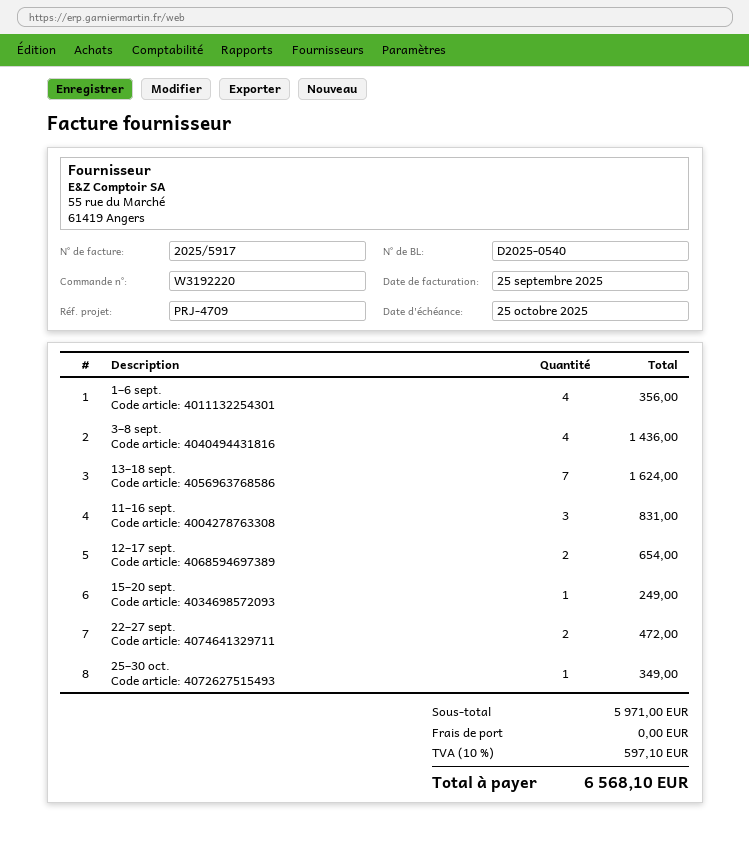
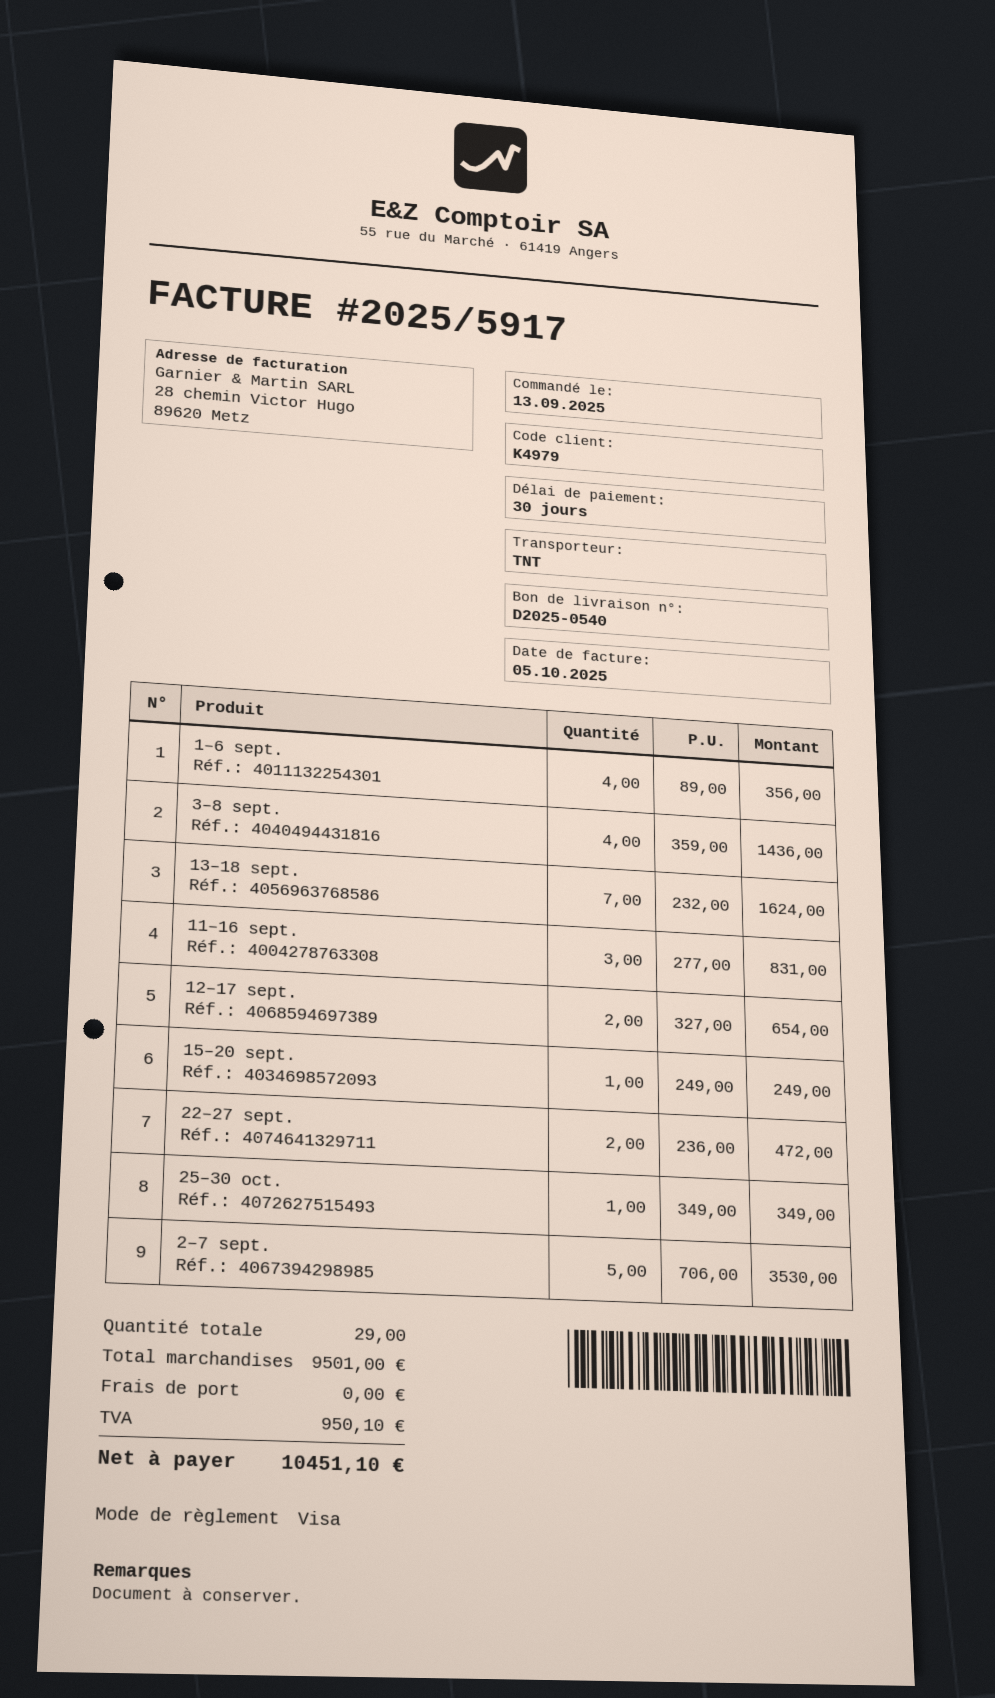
invoice date: 2025-09-25 -> 2025-10-05
2–7 sept.: none -> 5 for 3530.00
subtotal: 5971.00 -> 9501.00
tax: 597.10 -> 950.10
total: 6568.10 -> 10451.10

